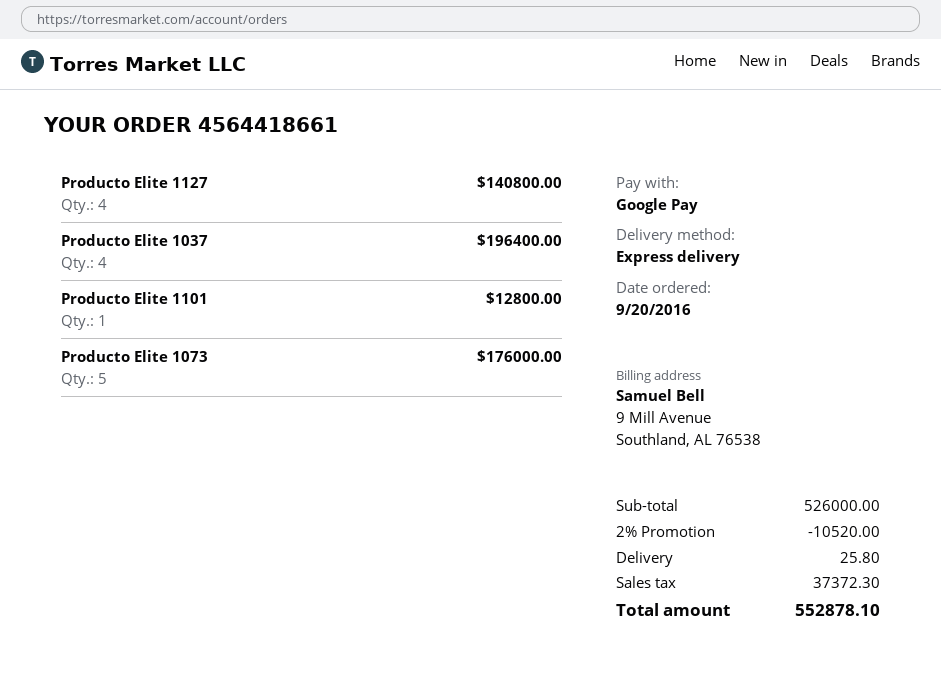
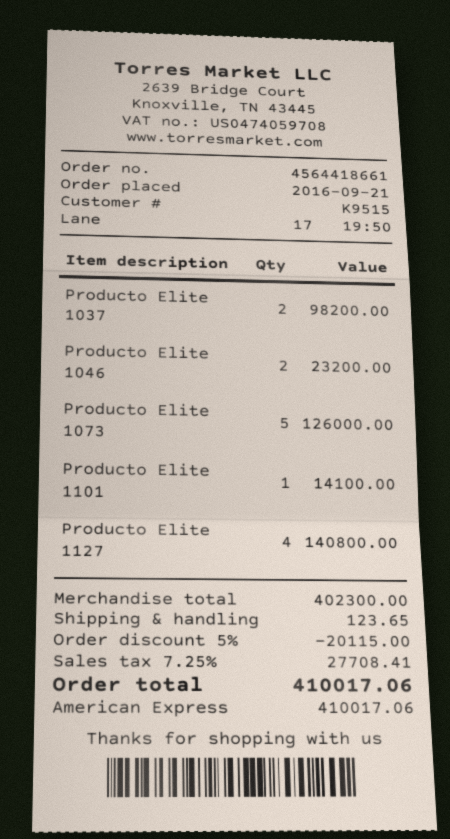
order date: 2016-09-20 -> 2016-09-21
payment method: Google Pay -> American Express
Producto Elite 1037: 4 for 196400.00 -> 2 for 98200.00
Producto Elite 1101: 1 for 12800.00 -> 1 for 14100.00
Producto Elite 1073: 5 for 176000.00 -> 5 for 126000.00
Producto Elite 1046: none -> 2 for 23200.00
subtotal: 526000.00 -> 402300.00
discount: 2% = 10520.00 -> 5% = 20115.00
shipping: 25.80 -> 123.65
tax: 37372.30 -> 27708.41
total: 552878.10 -> 410017.06

